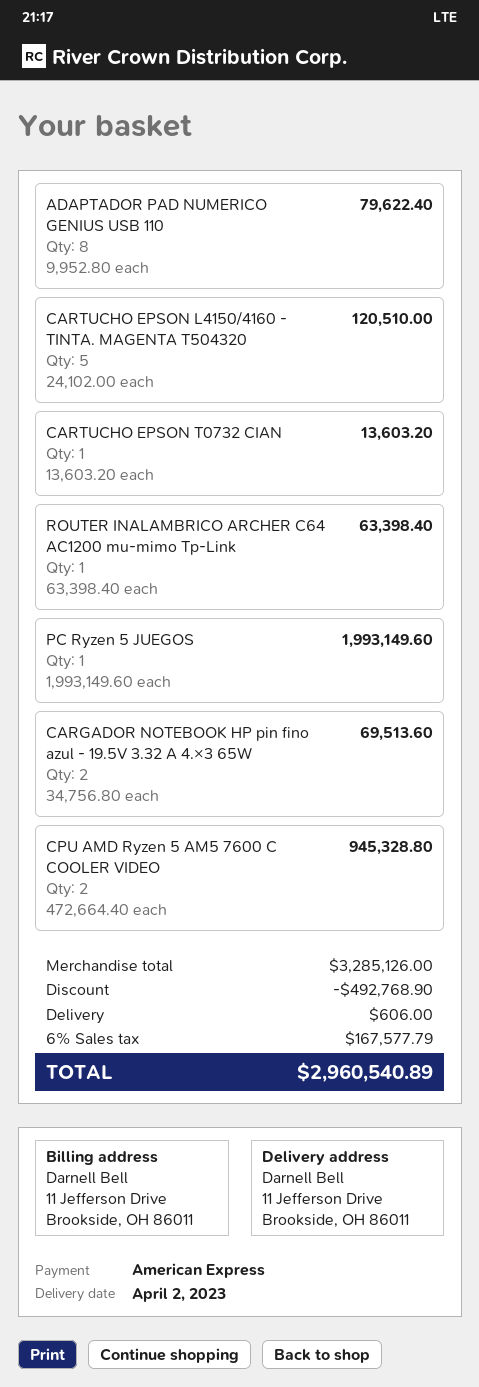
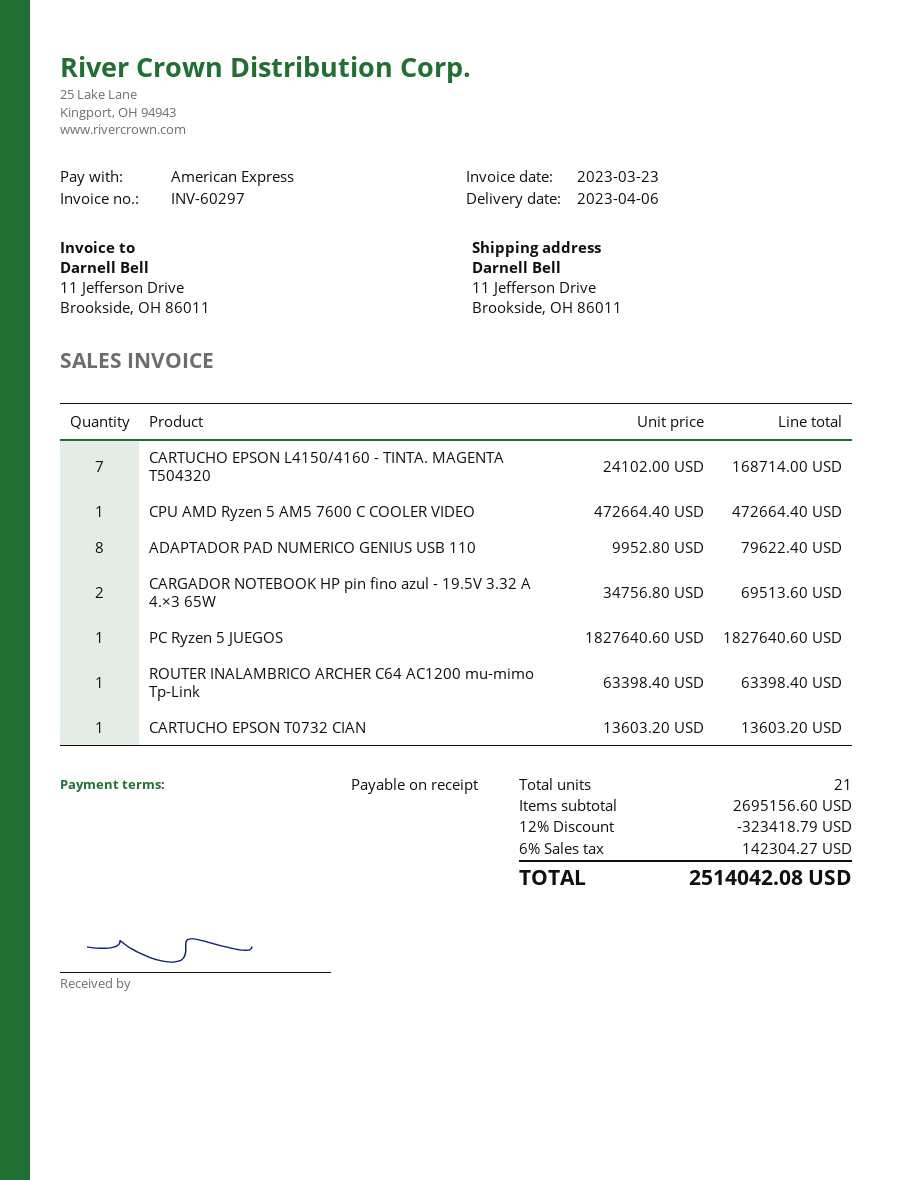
delivery date: 2023-04-02 -> 2023-04-06
CARTUCHO EPSON L4150/4160 - TINTA. MAGENTA T504320: 5 x 24102.00 = 120510.00 -> 7 x 24102.00 = 168714.00
PC Ryzen 5 JUEGOS: 1 x 1993149.60 = 1993149.60 -> 1 x 1827640.60 = 1827640.60
CPU AMD Ryzen 5 AM5 7600 C COOLER VIDEO: 2 x 472664.40 = 945328.80 -> 1 x 472664.40 = 472664.40
subtotal: 3285126.00 -> 2695156.60
discount: 492768.90 -> 323418.79
shipping: 606.00 -> none
tax: 6% = 167577.79 -> 6% = 142304.27
total: 2960540.89 -> 2514042.08

